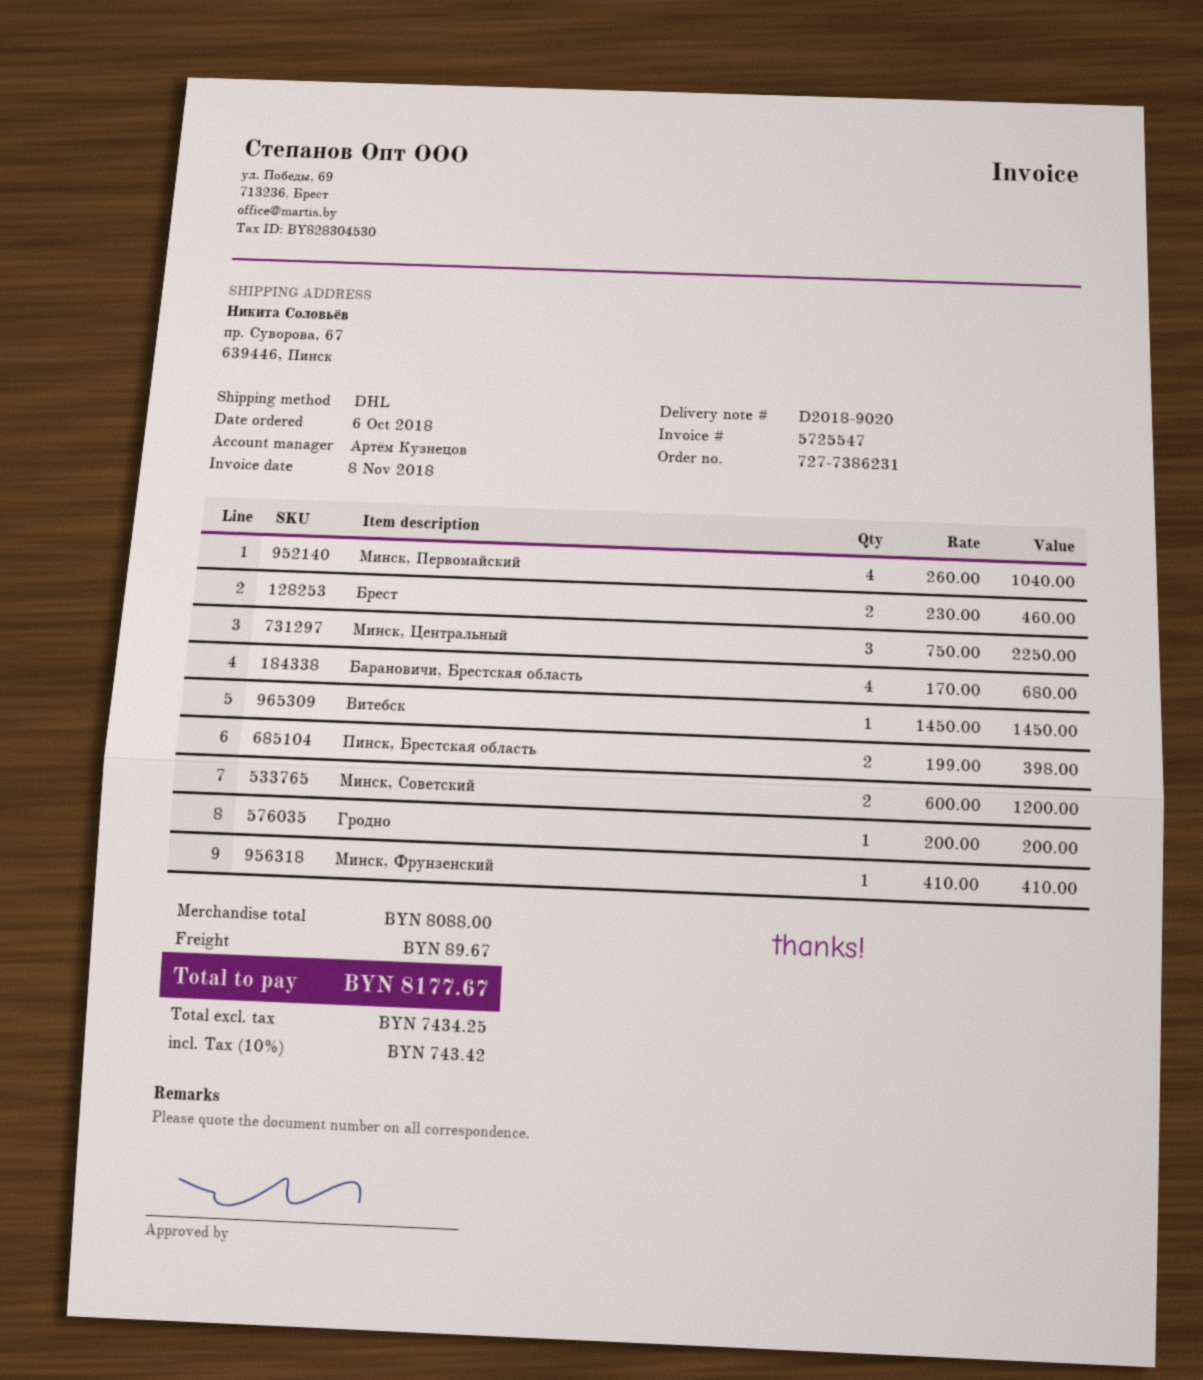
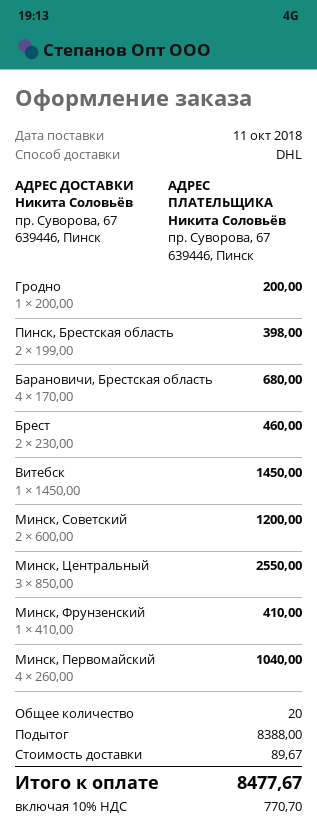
Минск, Центральный: 3 x 750.00 = 2250.00 -> 3 x 850.00 = 2550.00
subtotal: 8088.00 -> 8388.00
tax: 10% = 743.42 -> 10% = 770.70
total: 8177.67 -> 8477.67

